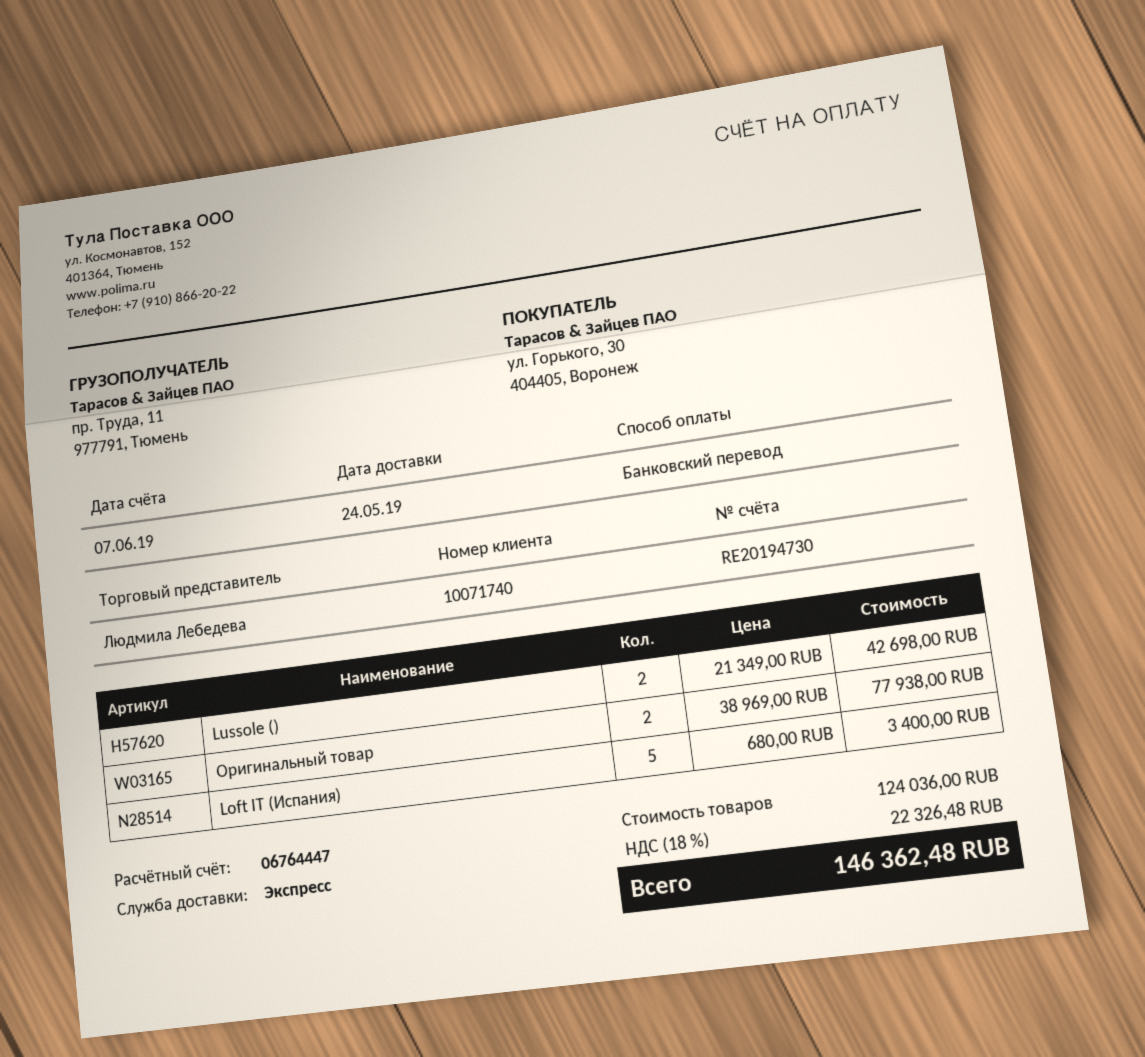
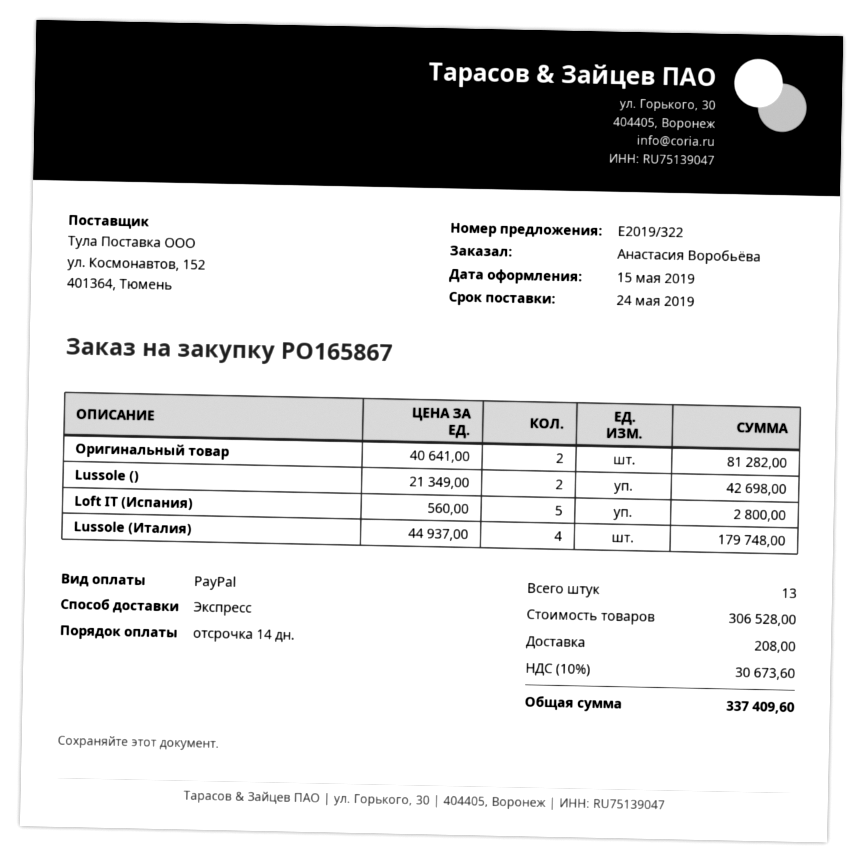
payment method: bank transfer -> PayPal
Оригинальный товар: 2 x 38969.00 = 77938.00 -> 2 x 40641.00 = 81282.00
Loft IT (Испания): 5 x 680.00 = 3400.00 -> 5 x 560.00 = 2800.00
Lussole (Италия): none -> 4 x 44937.00 = 179748.00
subtotal: 124036.00 -> 306528.00
shipping: none -> 208.00
tax: 18% = 22326.48 -> 10% = 30673.60
total: 146362.48 -> 337409.60

